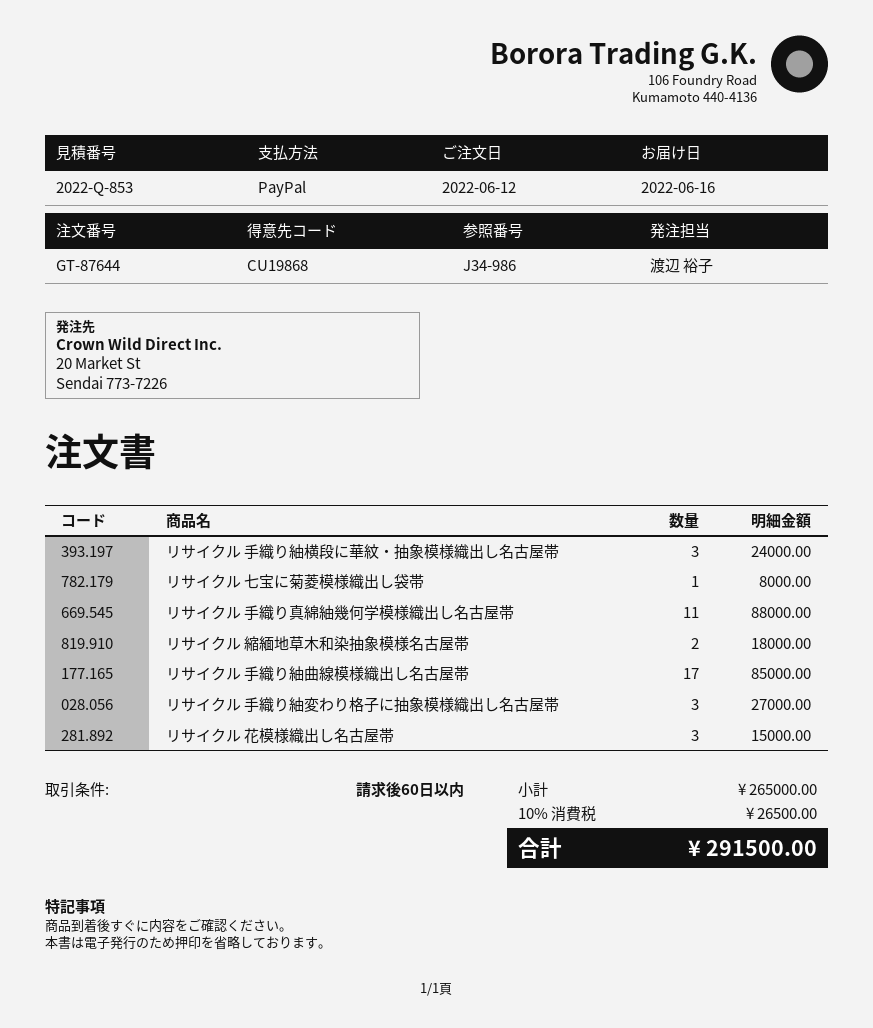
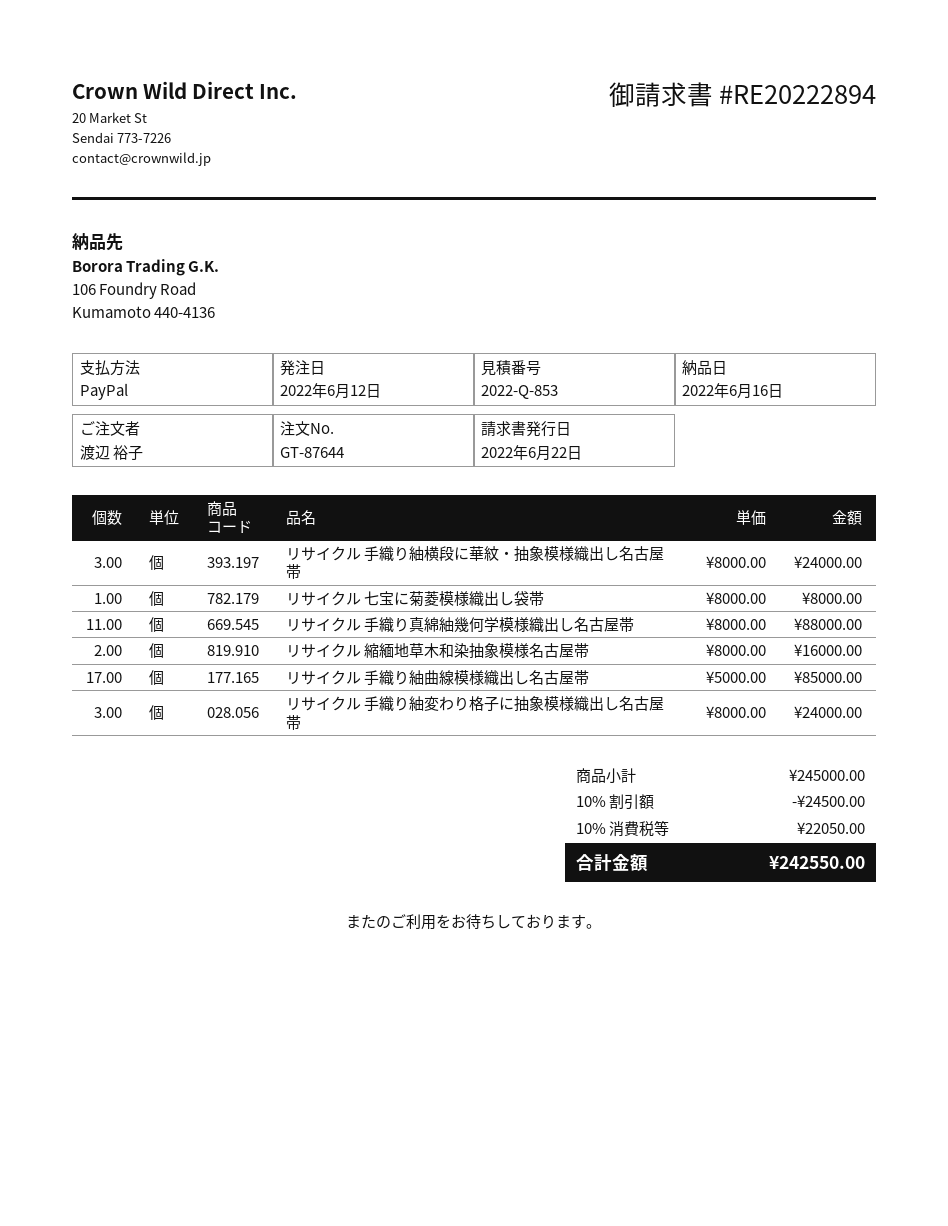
リサイクル 縮緬地草木和染抽象模様名古屋帯: 2 for 18000.00 -> 2 for 16000.00
リサイクル 手織り紬変わり格子に抽象模様織出し名古屋帯: 3 for 27000.00 -> 3 for 24000.00
リサイクル 花模様織出し名古屋帯: 3 for 15000.00 -> none
subtotal: 265000.00 -> 245000.00
discount: none -> 10% = 24500.00
tax: 10% = 26500.00 -> 10% = 22050.00
total: 291500.00 -> 242550.00

